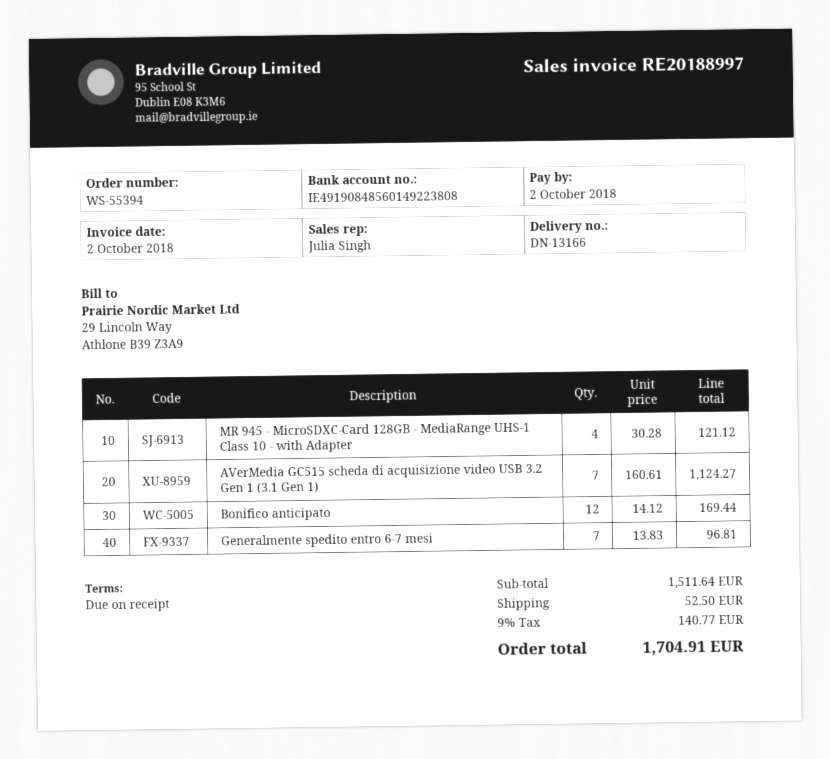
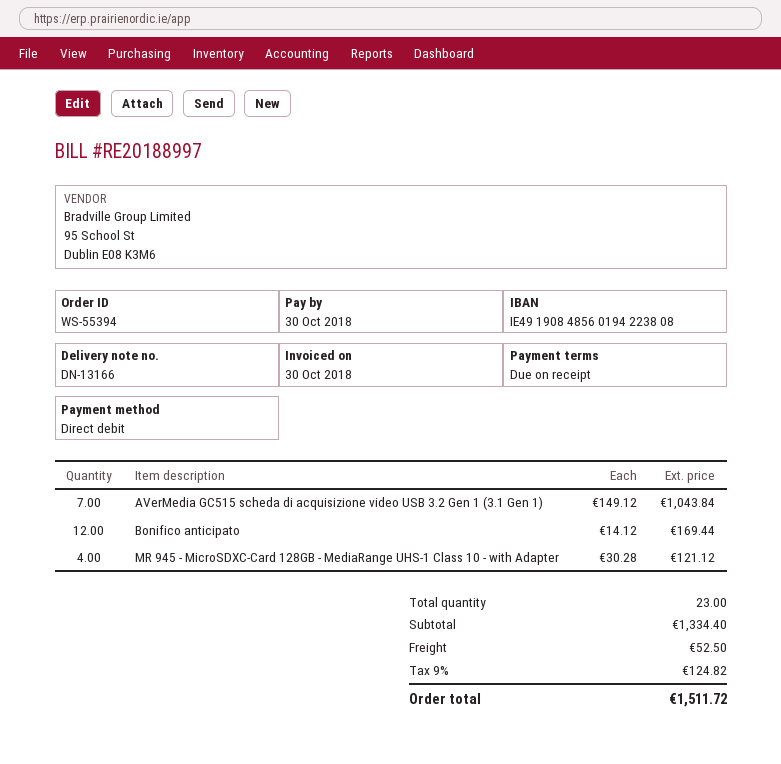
invoice date: 2018-10-02 -> 2018-10-30
due date: 2018-10-02 -> 2018-10-30
bank account: IE49190848560149223808 -> IE49190848560194223808
AVerMedia GC515 scheda di acquisizione video USB 3.2 Gen 1 (3.1 Gen 1): 7 x 160.61 = 1124.27 -> 7 x 149.12 = 1043.84
Generalmente spedito entro 6-7 mesi: 7 x 13.83 = 96.81 -> none
subtotal: 1511.64 -> 1334.40
tax: 9% = 140.77 -> 9% = 124.82
total: 1704.91 -> 1511.72

